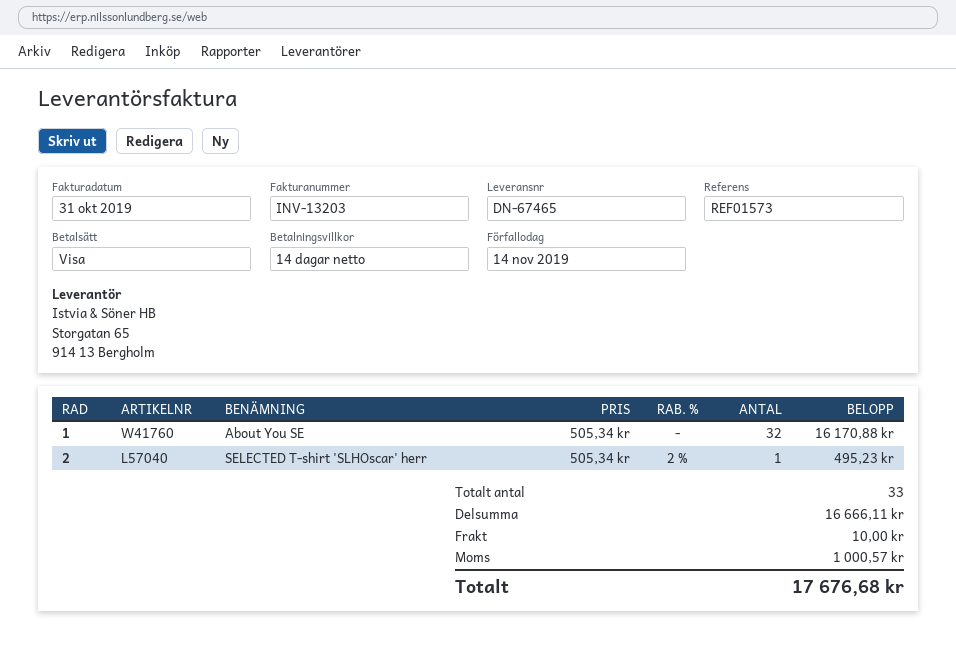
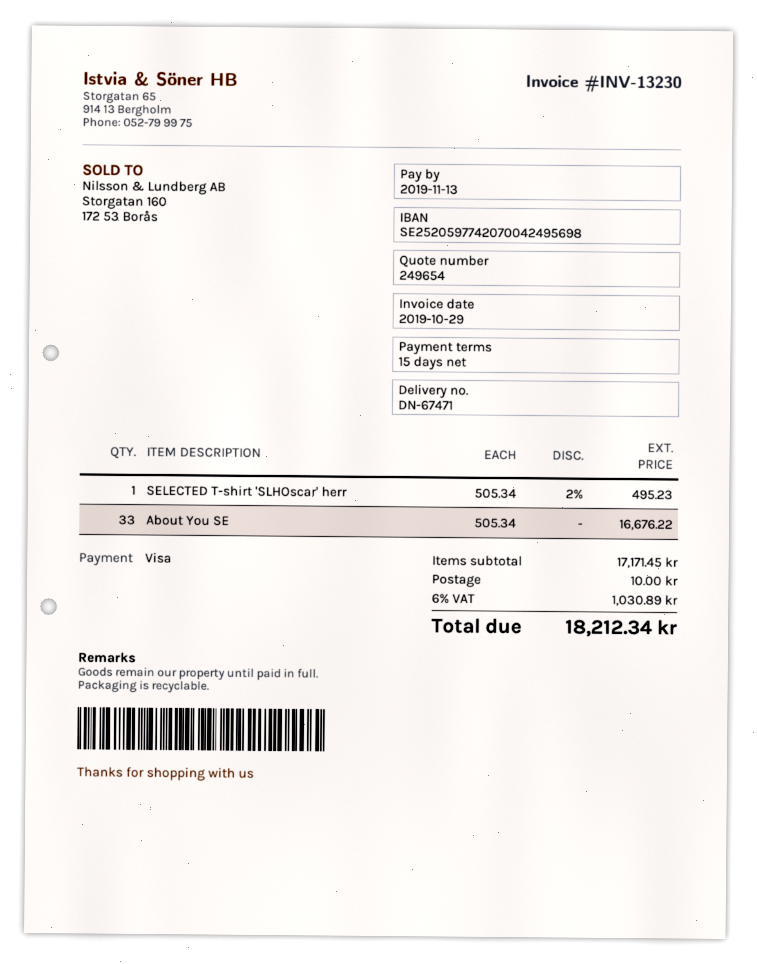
delivery note number: DN-67465 -> DN-67471
invoice number: INV-13203 -> INV-13230
invoice date: 2019-10-31 -> 2019-10-29
payment terms: 14 days -> 15 days
due date: 2019-11-14 -> 2019-11-13
About You SE: 32 x 505.34 = 16170.88 -> 33 x 505.34 = 16676.22
subtotal: 16666.11 -> 17171.45
tax: 1000.57 -> 1030.89
total: 17676.68 -> 18212.34

